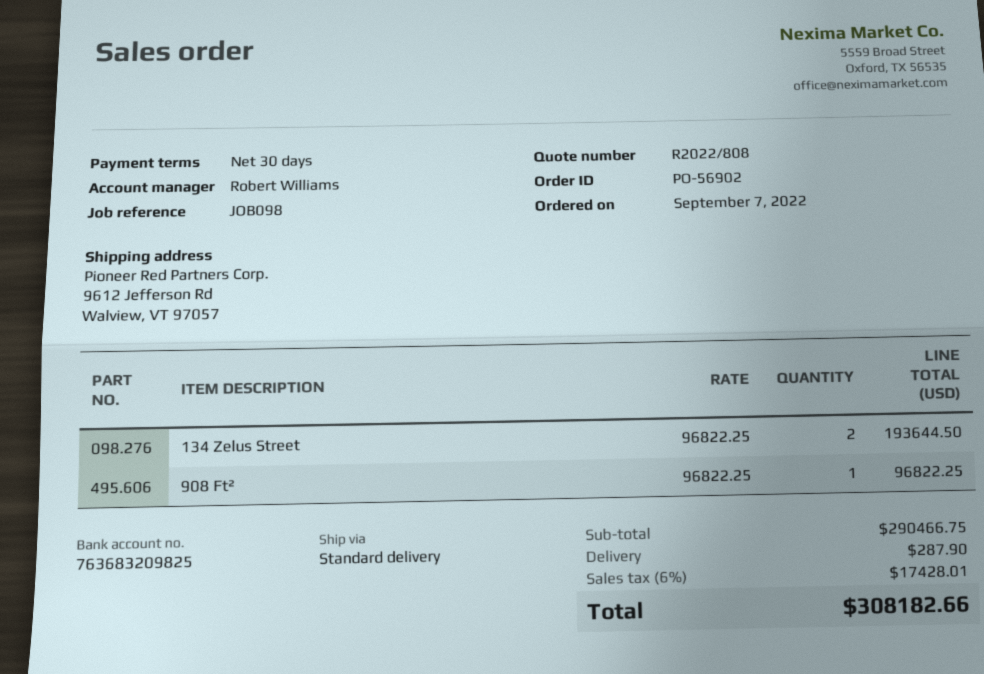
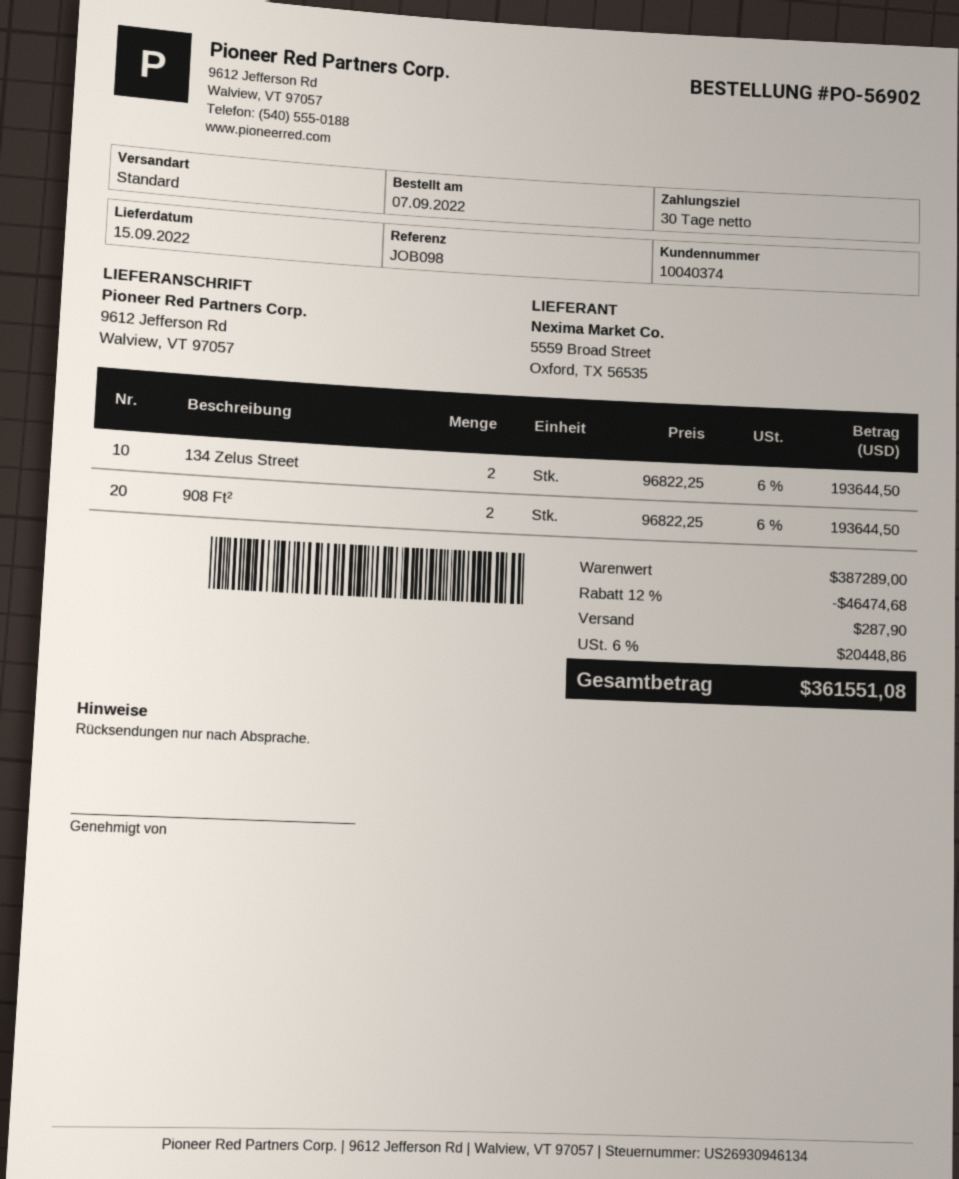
908 Ft²: 1 x 96822.25 = 96822.25 -> 2 x 96822.25 = 193644.50
subtotal: 290466.75 -> 387289.00
discount: none -> 12% = 46474.68
tax: 6% = 17428.01 -> 6% = 20448.86
total: 308182.66 -> 361551.08

